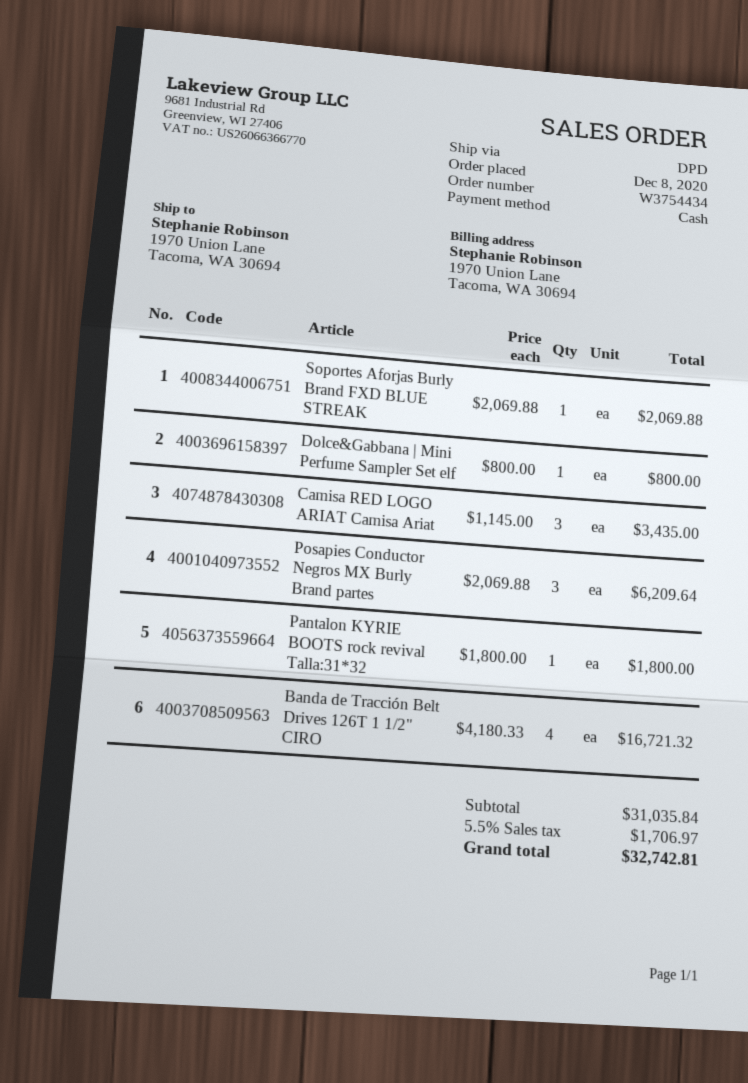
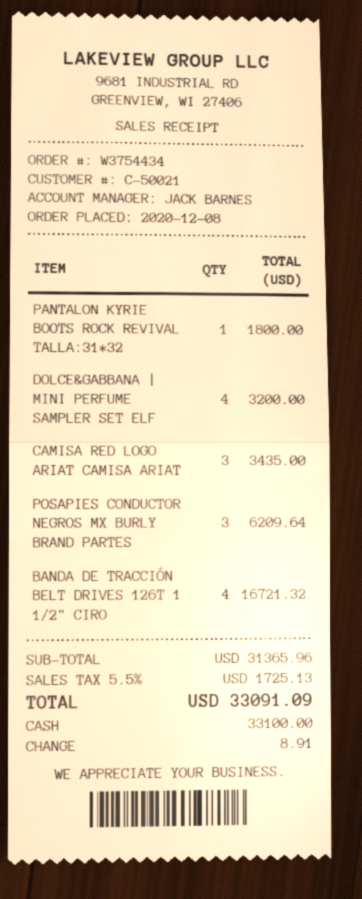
Soportes Aforjas Burly Brand FXD BLUE STREAK: 1 for 2069.88 -> none
Dolce&Gabbana | Mini Perfume Sampler Set elf: 1 for 800.00 -> 4 for 3200.00
subtotal: 31035.84 -> 31365.96
tax: 5.5% = 1706.97 -> 5.5% = 1725.13
total: 32742.81 -> 33091.09

